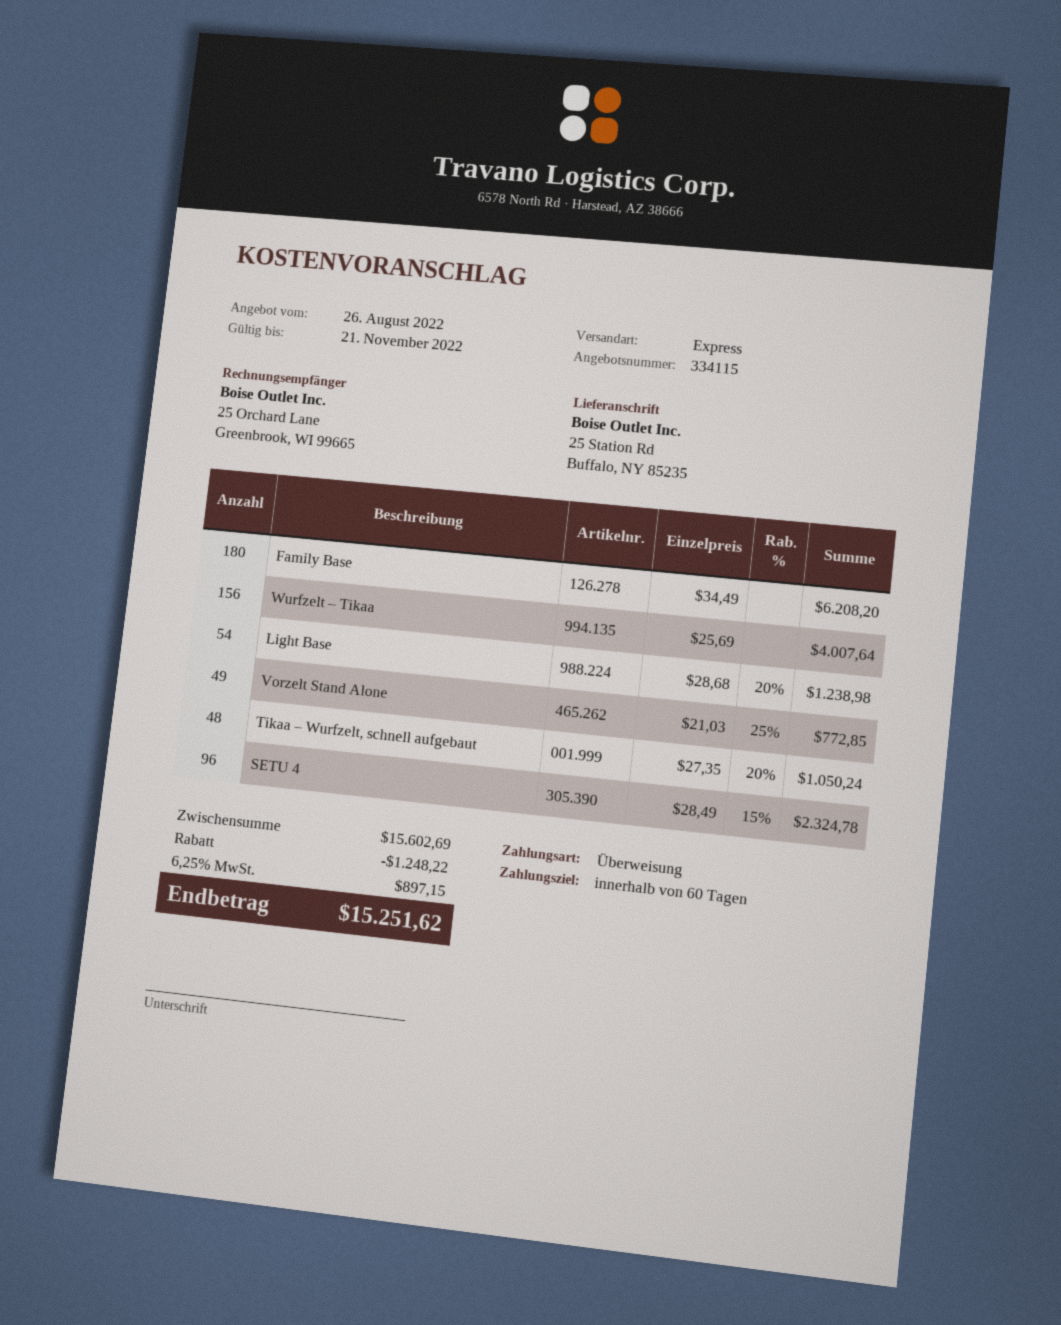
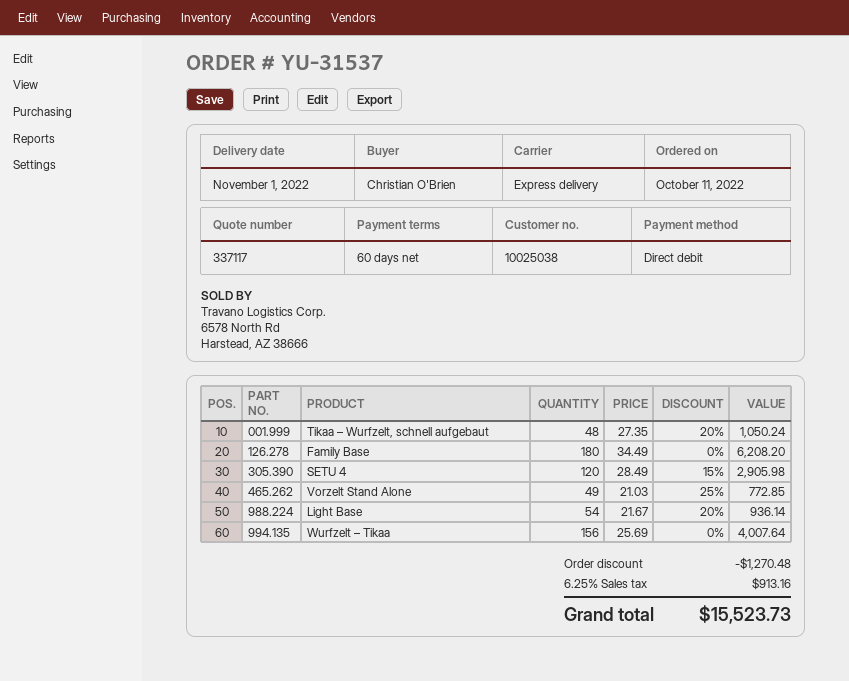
quote number: 334115 -> 337117
payment method: bank transfer -> direct debit
Light Base: 54 x 28.68 - 20% = 1238.98 -> 54 x 21.67 - 20% = 936.14
SETU 4: 96 x 28.49 - 15% = 2324.78 -> 120 x 28.49 - 15% = 2905.98
discount: 1248.22 -> 1270.48
tax: 6.25% = 897.15 -> 6.25% = 913.16
total: 15251.62 -> 15523.73

